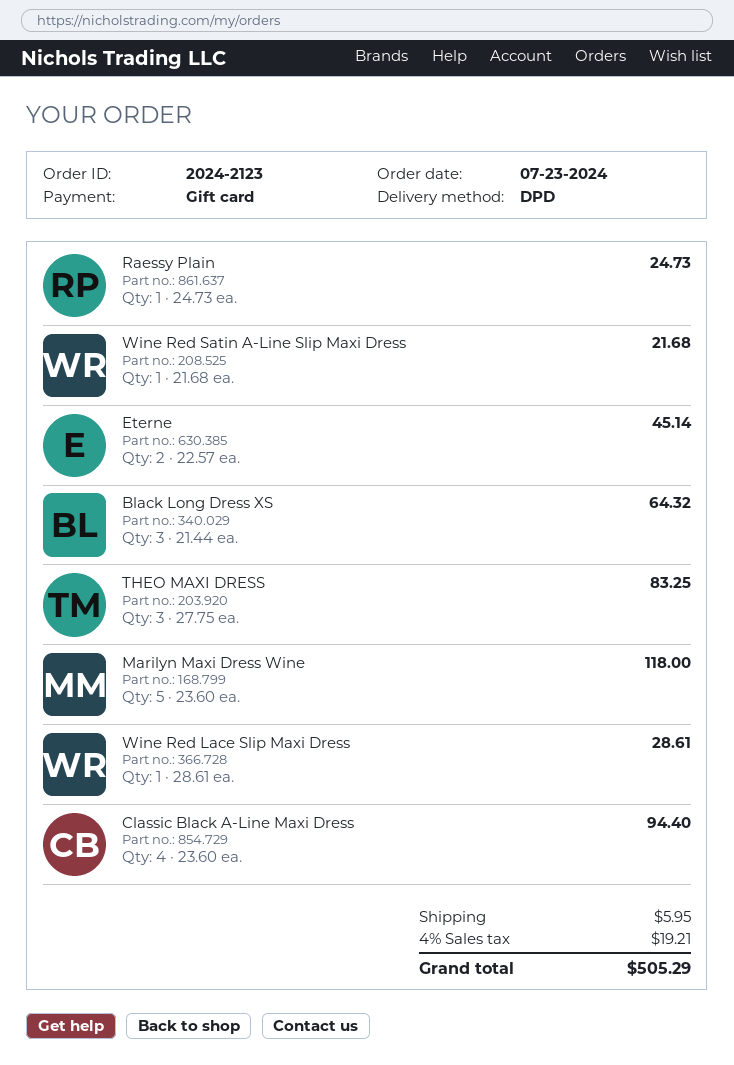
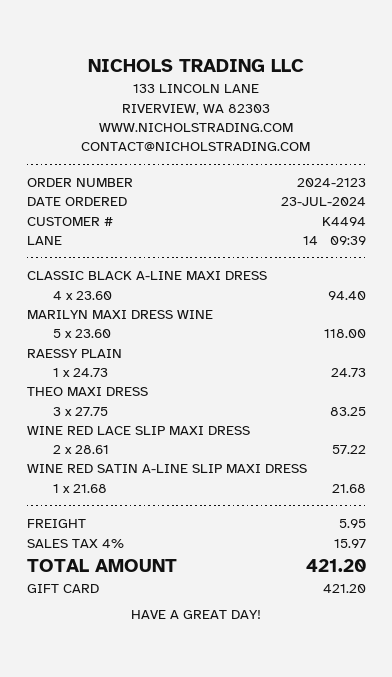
Eterne: 2 x 22.57 = 45.14 -> none
Black Long Dress XS: 3 x 21.44 = 64.32 -> none
Wine Red Lace Slip Maxi Dress: 1 x 28.61 = 28.61 -> 2 x 28.61 = 57.22
tax: 4% = 19.21 -> 4% = 15.97
total: 505.29 -> 421.20

